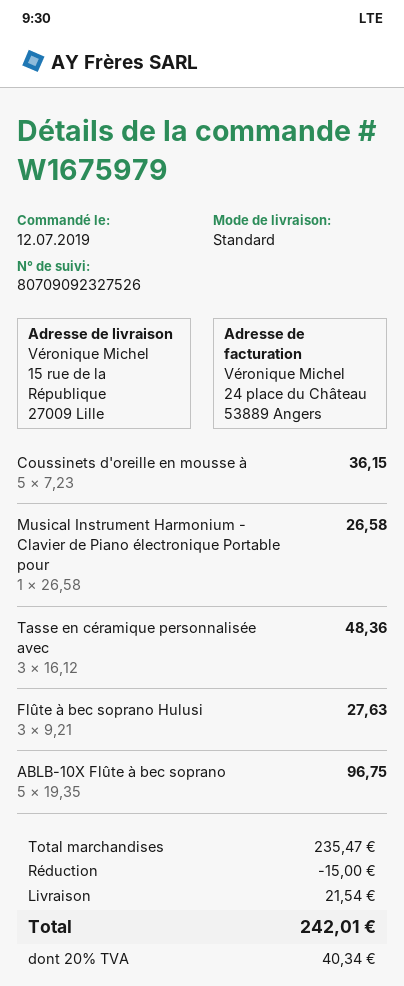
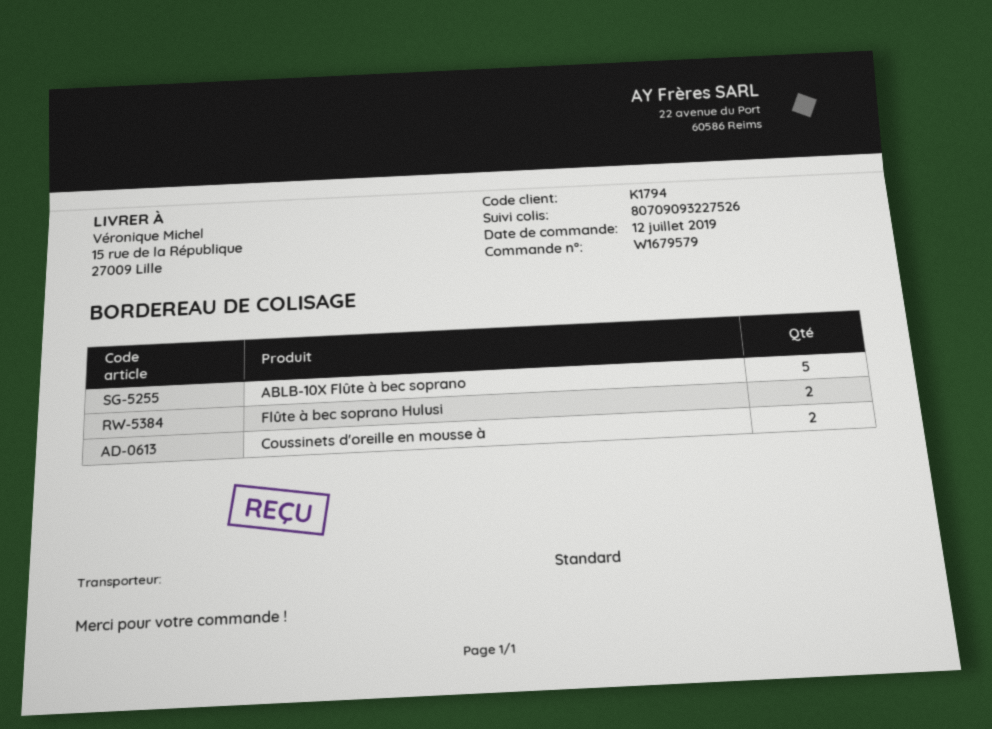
order number: W1675979 -> W1679579
tracking number: 80709092327526 -> 80709093227526
Coussinets d'oreille en mousse à: 5 -> 2
Musical Instrument Harmonium - Clavier de Piano électronique Portable pour: 1 -> none
Tasse en céramique personnalisée avec: 3 -> none
Flûte à bec soprano Hulusi: 3 -> 2

